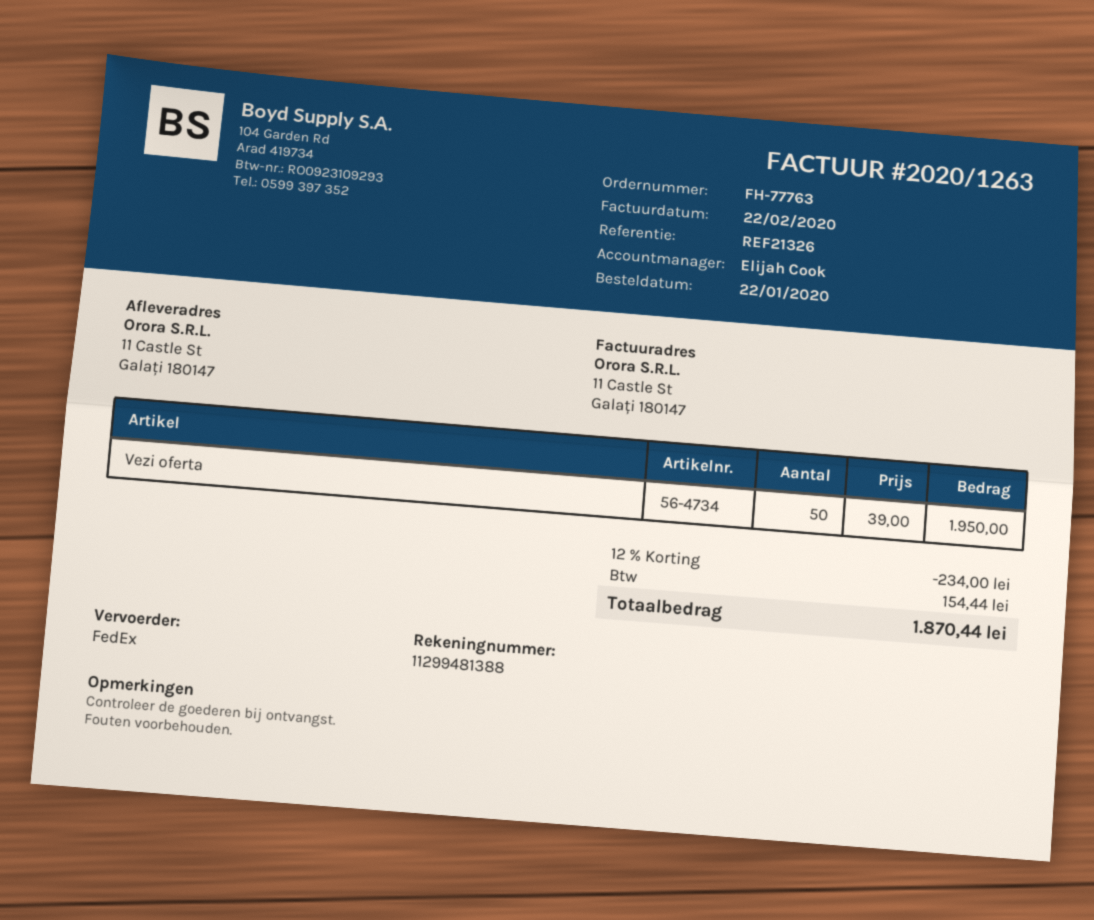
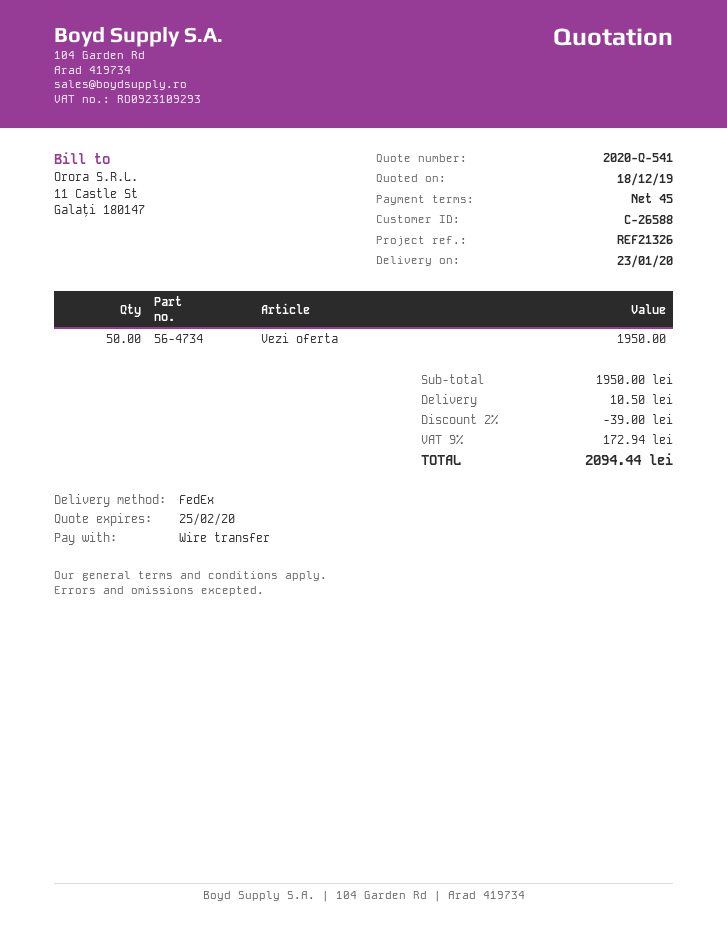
discount: 12% = 234.00 -> 2% = 39.00
shipping: none -> 10.50
tax: 154.44 -> 172.94
total: 1870.44 -> 2094.44

